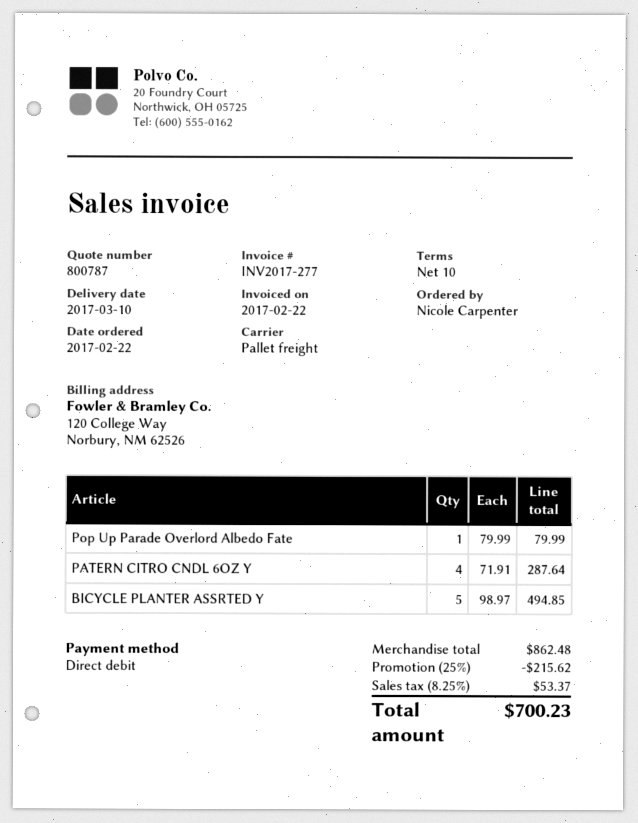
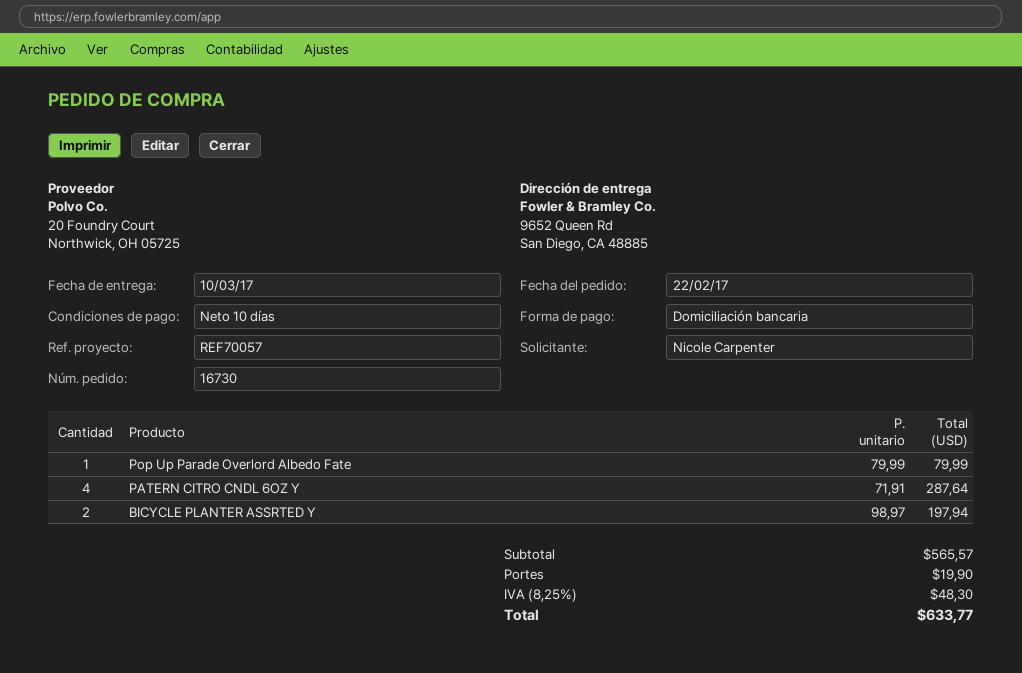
BICYCLE PLANTER ASSRTED Y: 5 x 98.97 = 494.85 -> 2 x 98.97 = 197.94
subtotal: 862.48 -> 565.57
discount: 25% = 215.62 -> none
shipping: none -> 19.90
tax: 8.25% = 53.37 -> 8.25% = 48.30
total: 700.23 -> 633.77

